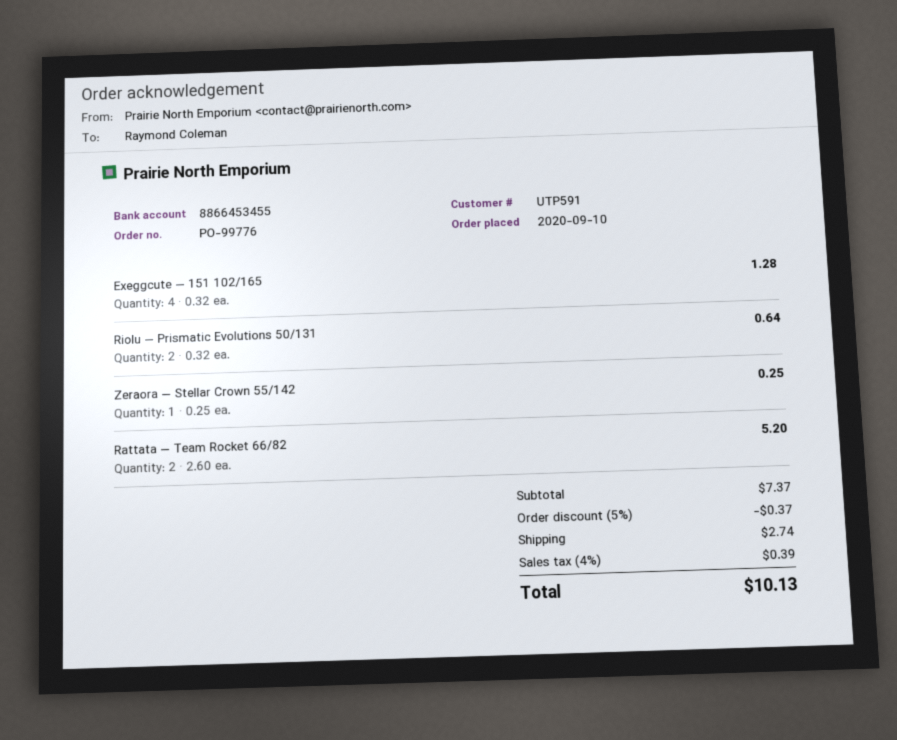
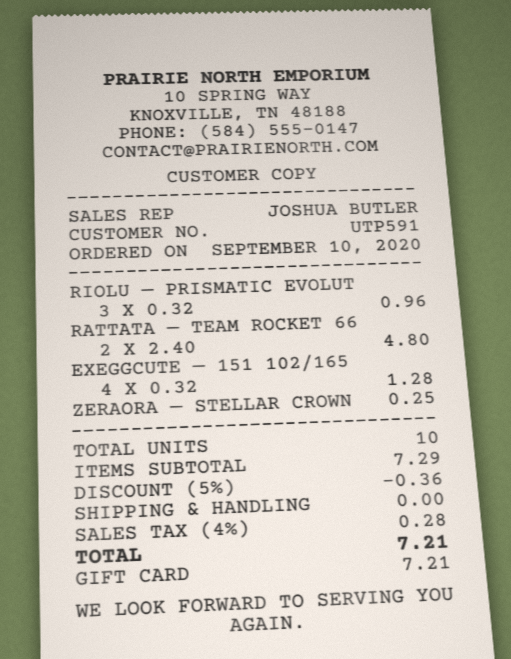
Riolu — Prismatic Evolutions 50/131: 2 x 0.32 = 0.64 -> 3 x 0.32 = 0.96
Rattata — Team Rocket 66/82: 2 x 2.60 = 5.20 -> 2 x 2.40 = 4.80
subtotal: 7.37 -> 7.29
discount: 5% = 0.37 -> 5% = 0.36
shipping: 2.74 -> 0.00
tax: 4% = 0.39 -> 4% = 0.28
total: 10.13 -> 7.21

